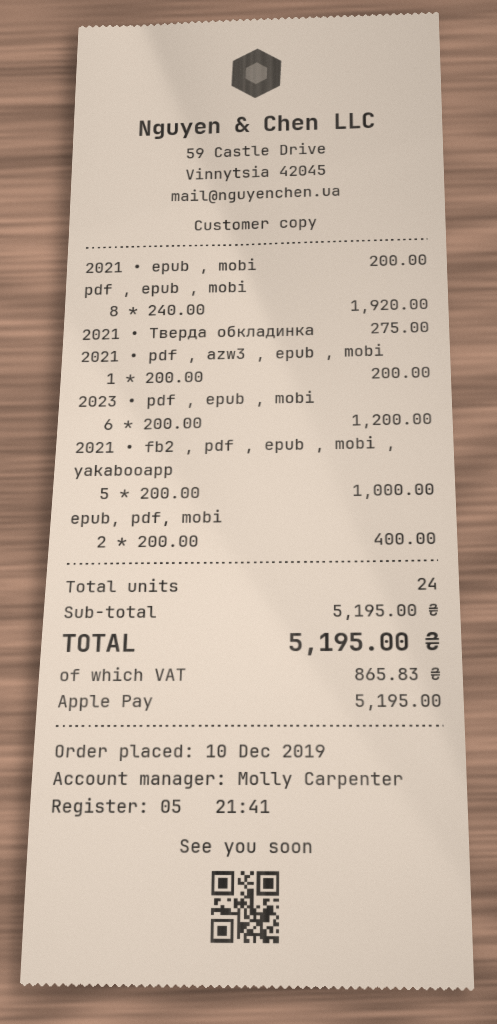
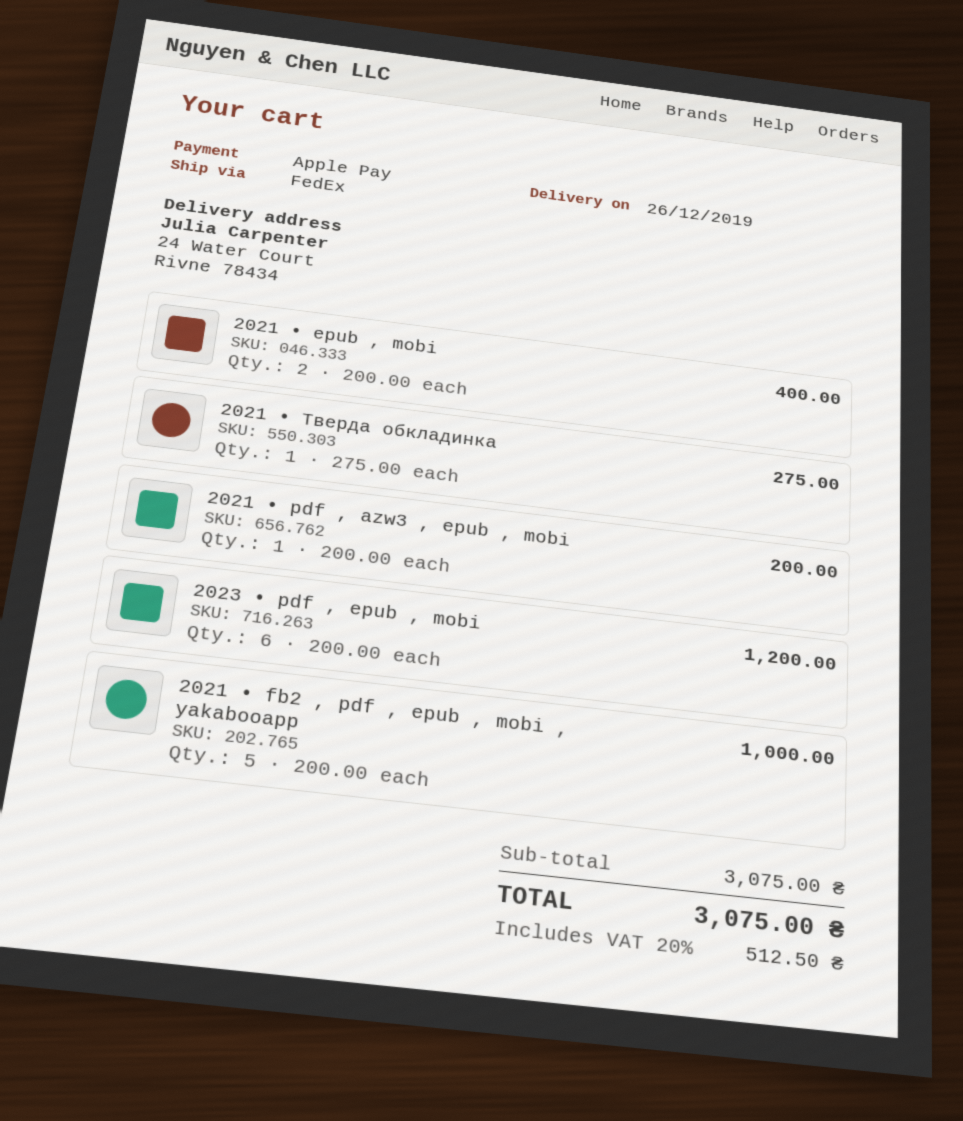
2021 • epub , mobi: 1 x 200.00 = 200.00 -> 2 x 200.00 = 400.00
pdf , epub , mobi: 8 x 240.00 = 1920.00 -> none
epub, pdf, mobi: 2 x 200.00 = 400.00 -> none
subtotal: 5195.00 -> 3075.00
tax: 865.83 -> 512.50
total: 5195.00 -> 3075.00

